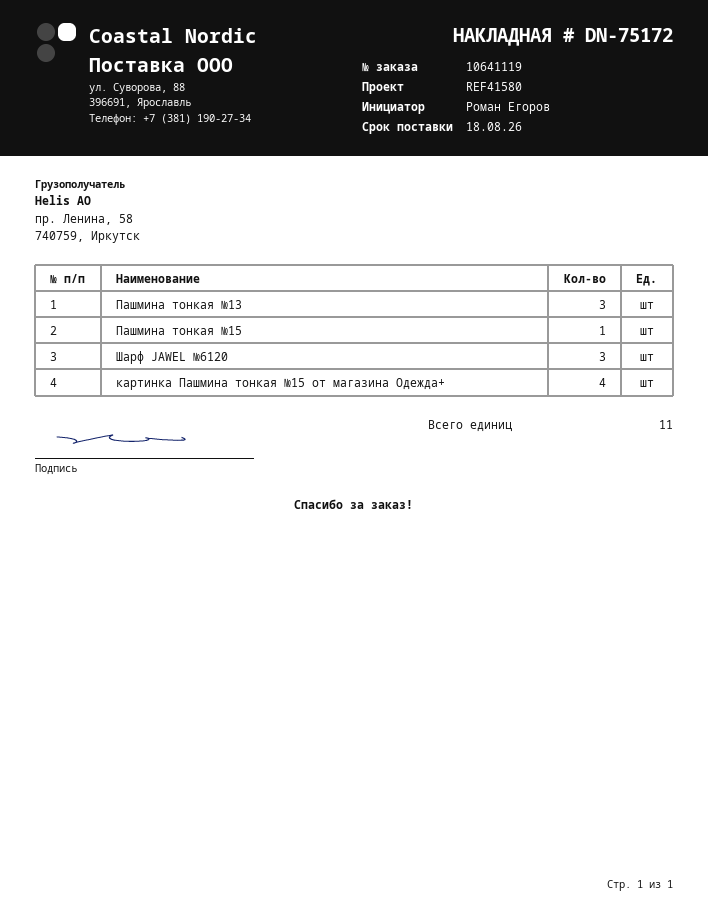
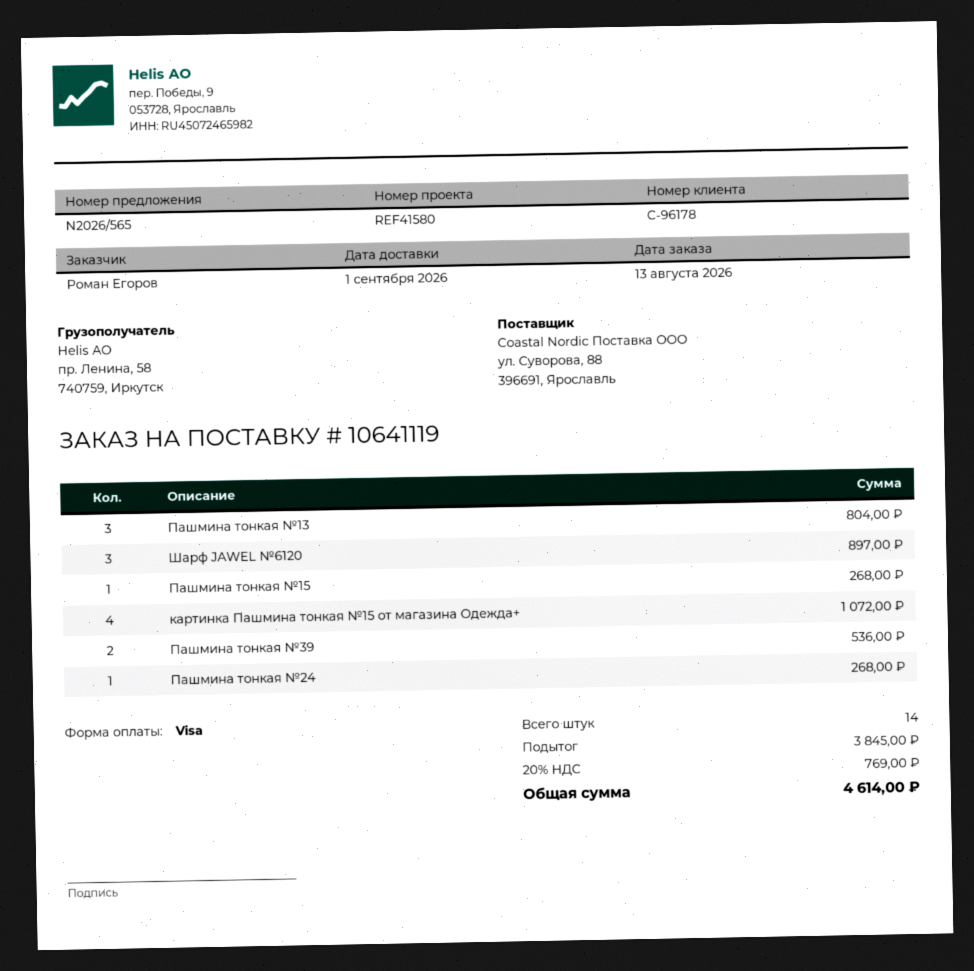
delivery date: 2026-08-18 -> 2026-09-01
Пашмина тонкая №39: none -> 2
Пашмина тонкая №24: none -> 1
total quantity: 11 -> 14

